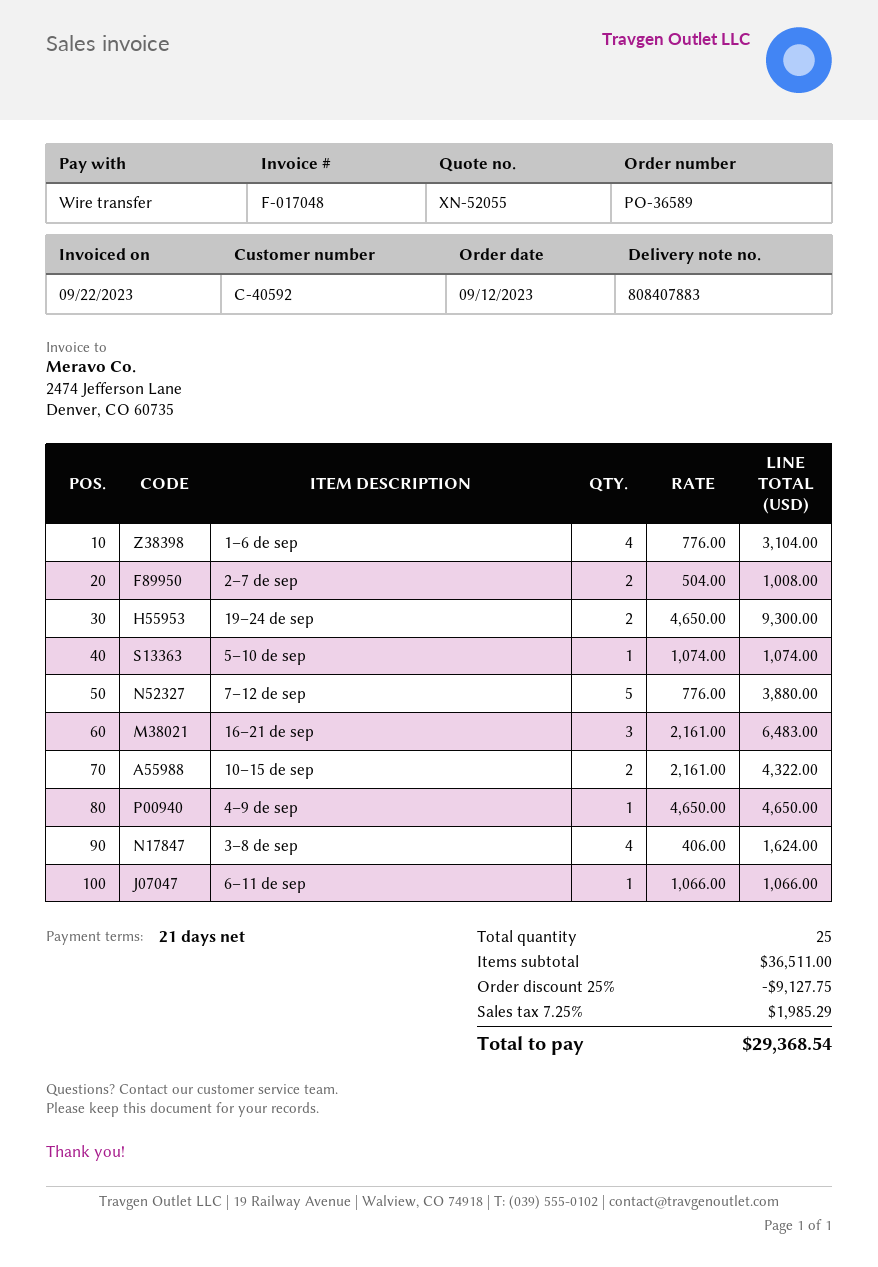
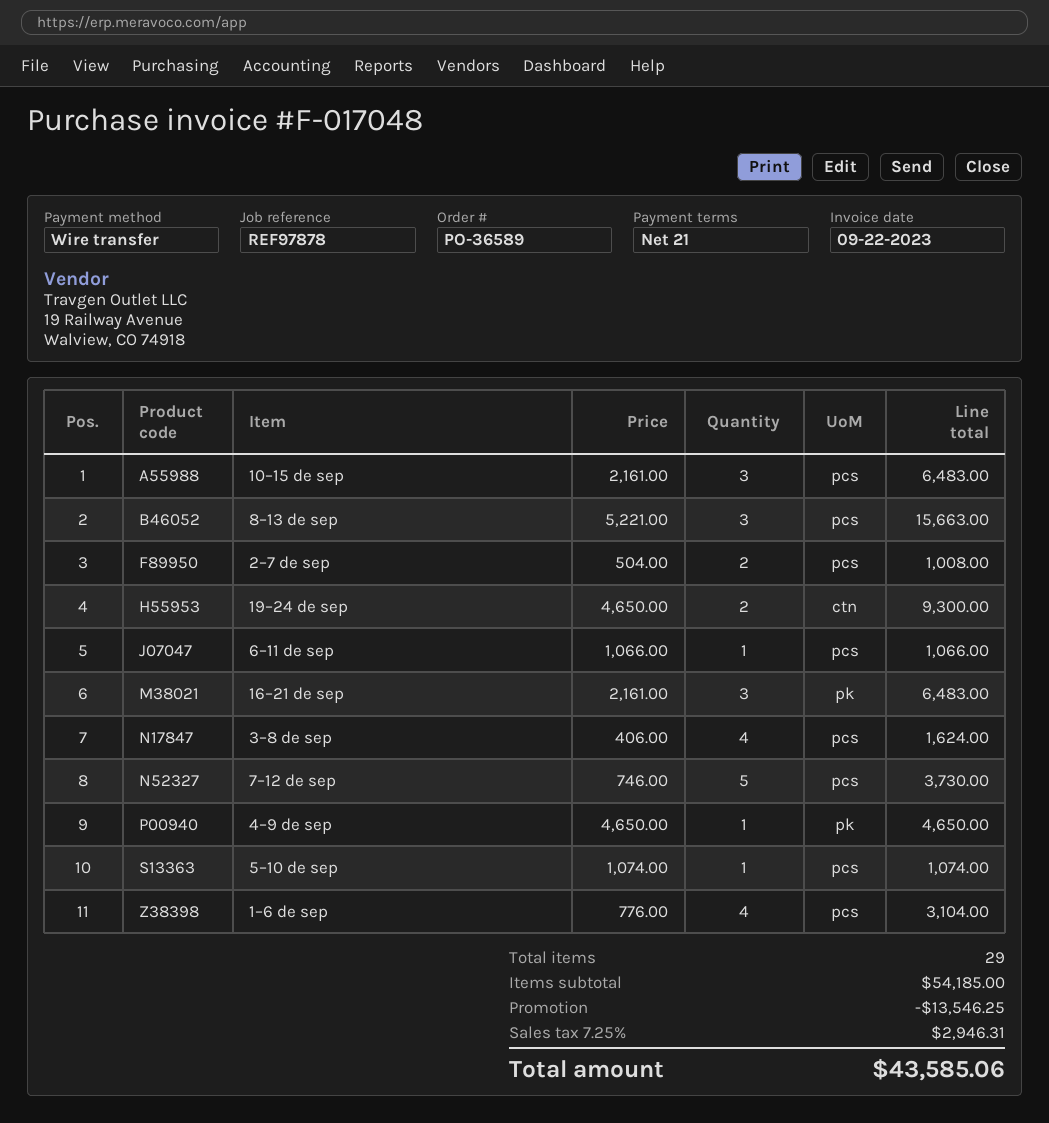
7–12 de sep: 5 x 776.00 = 3880.00 -> 5 x 746.00 = 3730.00
10–15 de sep: 2 x 2161.00 = 4322.00 -> 3 x 2161.00 = 6483.00
8–13 de sep: none -> 3 x 5221.00 = 15663.00
total quantity: 25 -> 29
subtotal: 36511.00 -> 54185.00
discount: 9127.75 -> 13546.25
tax: 7.25% = 1985.29 -> 7.25% = 2946.31
total: 29368.54 -> 43585.06

